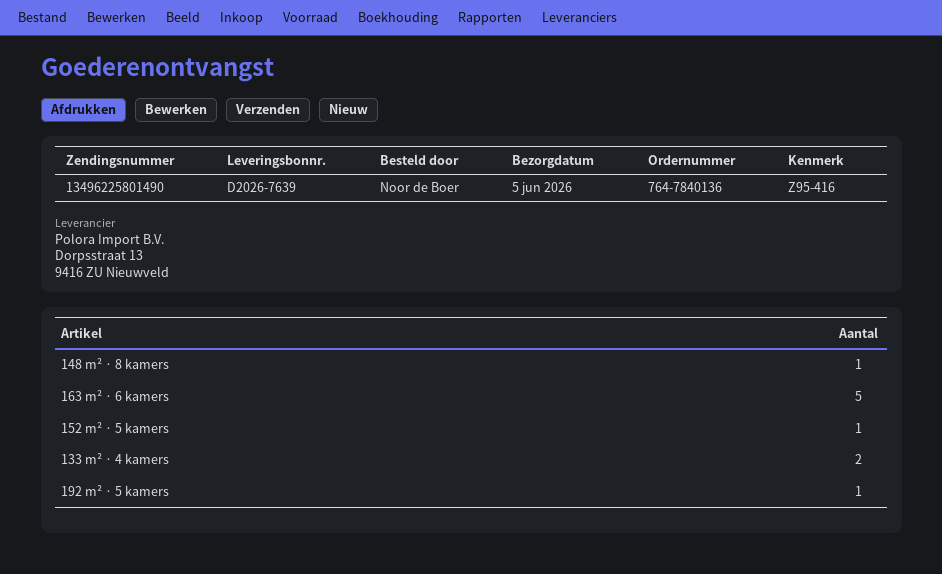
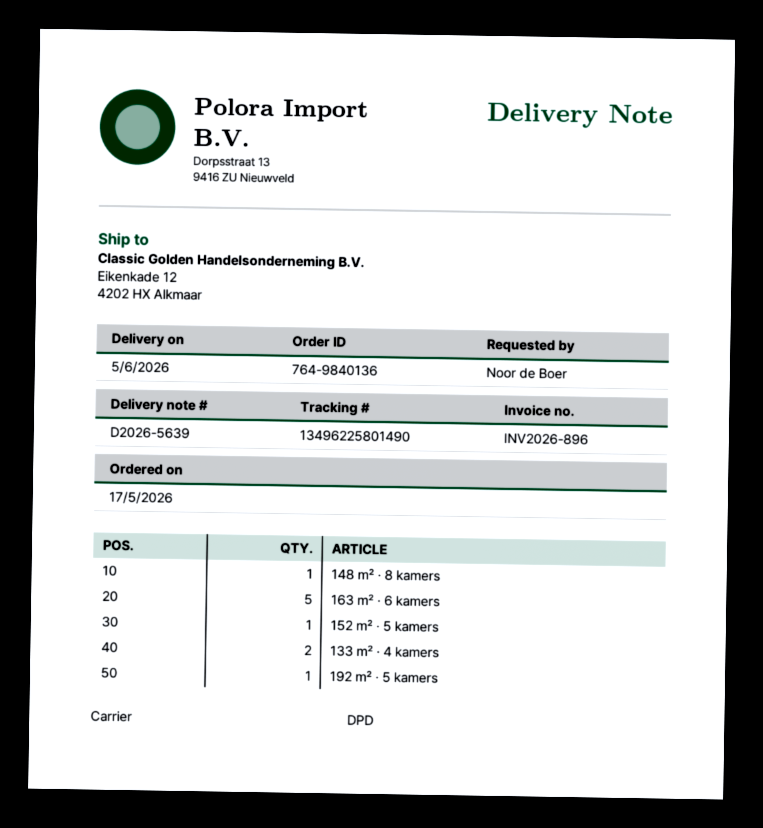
order number: 764-7840136 -> 764-9840136
delivery note number: D2026-7639 -> D2026-5639

